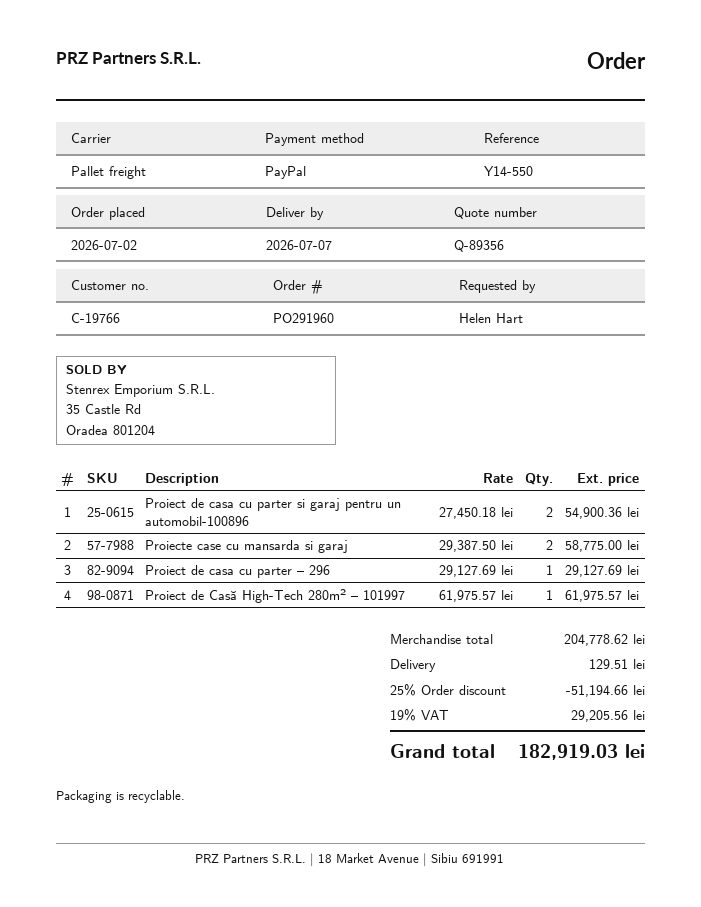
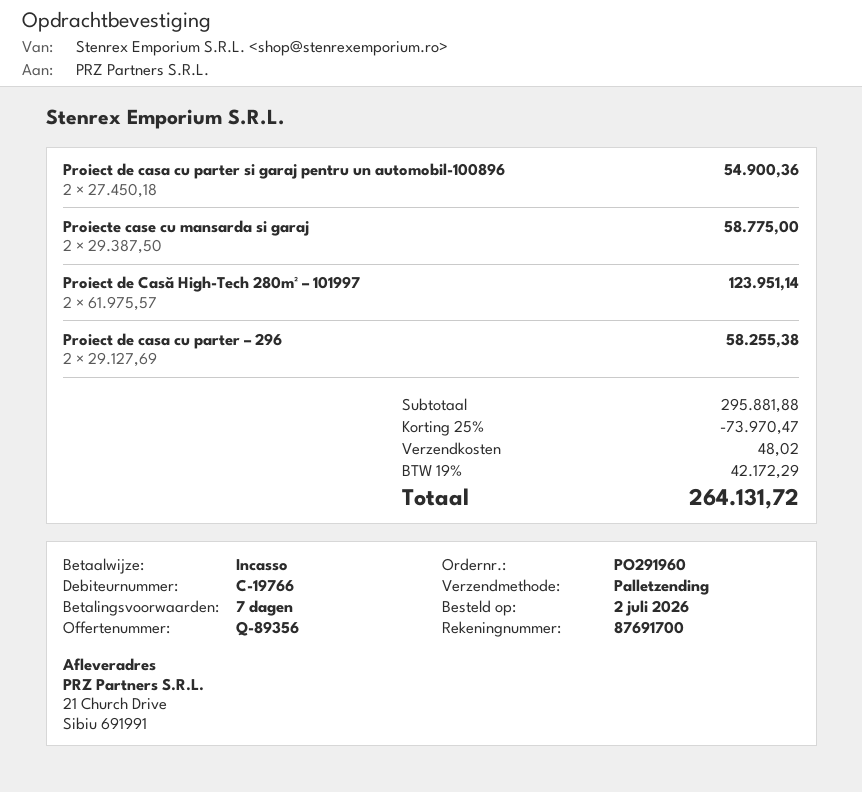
payment method: PayPal -> direct debit
Proiect de casa cu parter – 296: 1 x 29127.69 = 29127.69 -> 2 x 29127.69 = 58255.38
Proiect de Casă High-Tech 280m² – 101997: 1 x 61975.57 = 61975.57 -> 2 x 61975.57 = 123951.14
subtotal: 204778.62 -> 295881.88
discount: 25% = 51194.66 -> 25% = 73970.47
shipping: 129.51 -> 48.02
tax: 19% = 29205.56 -> 19% = 42172.29
total: 182919.03 -> 264131.72

